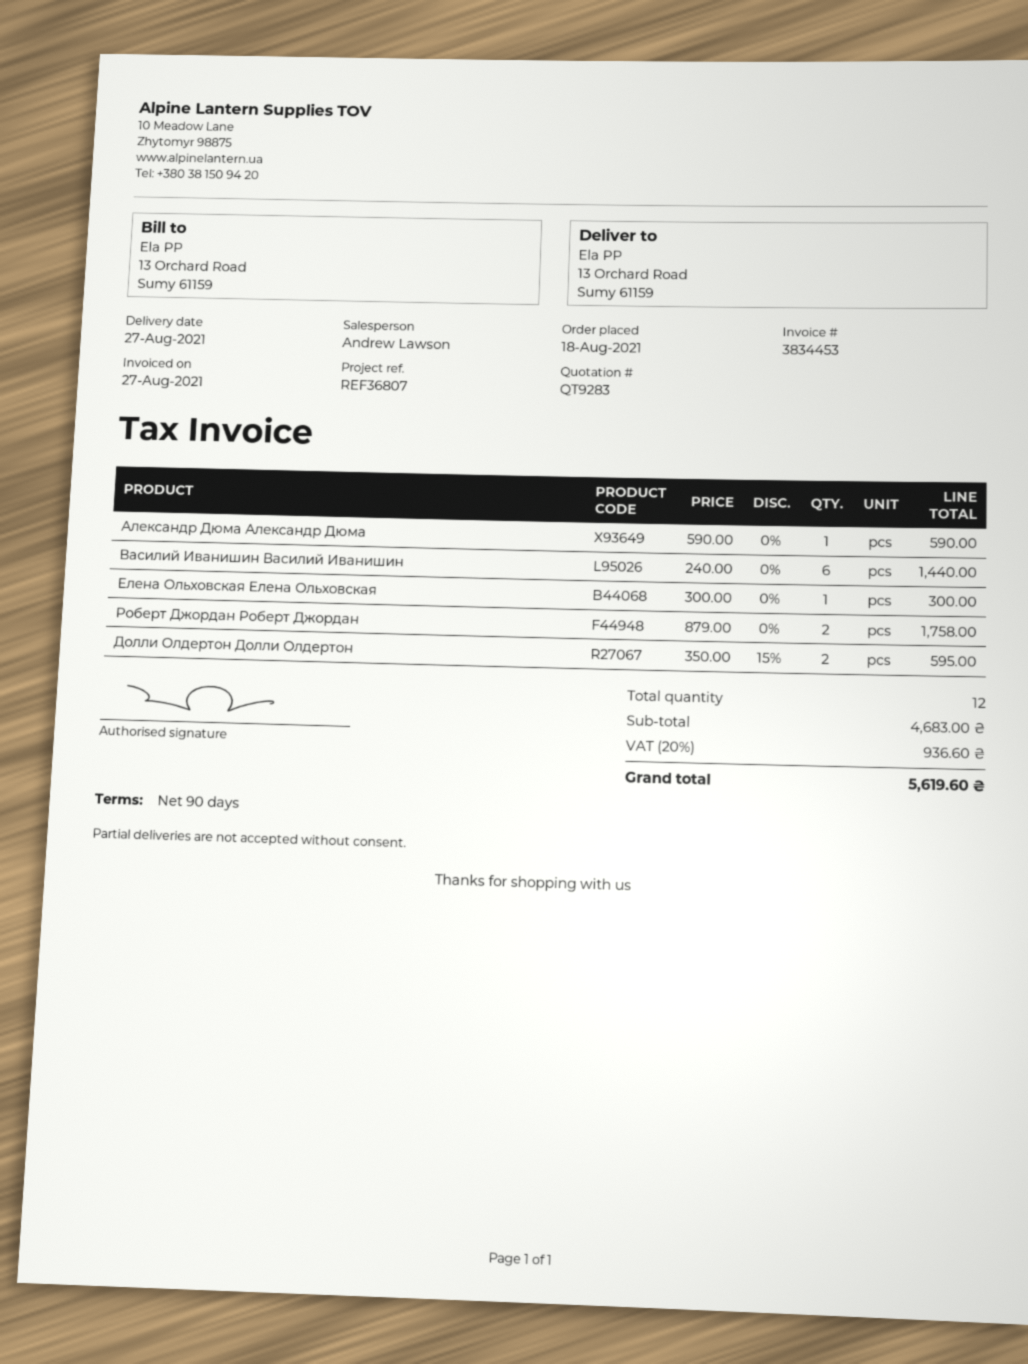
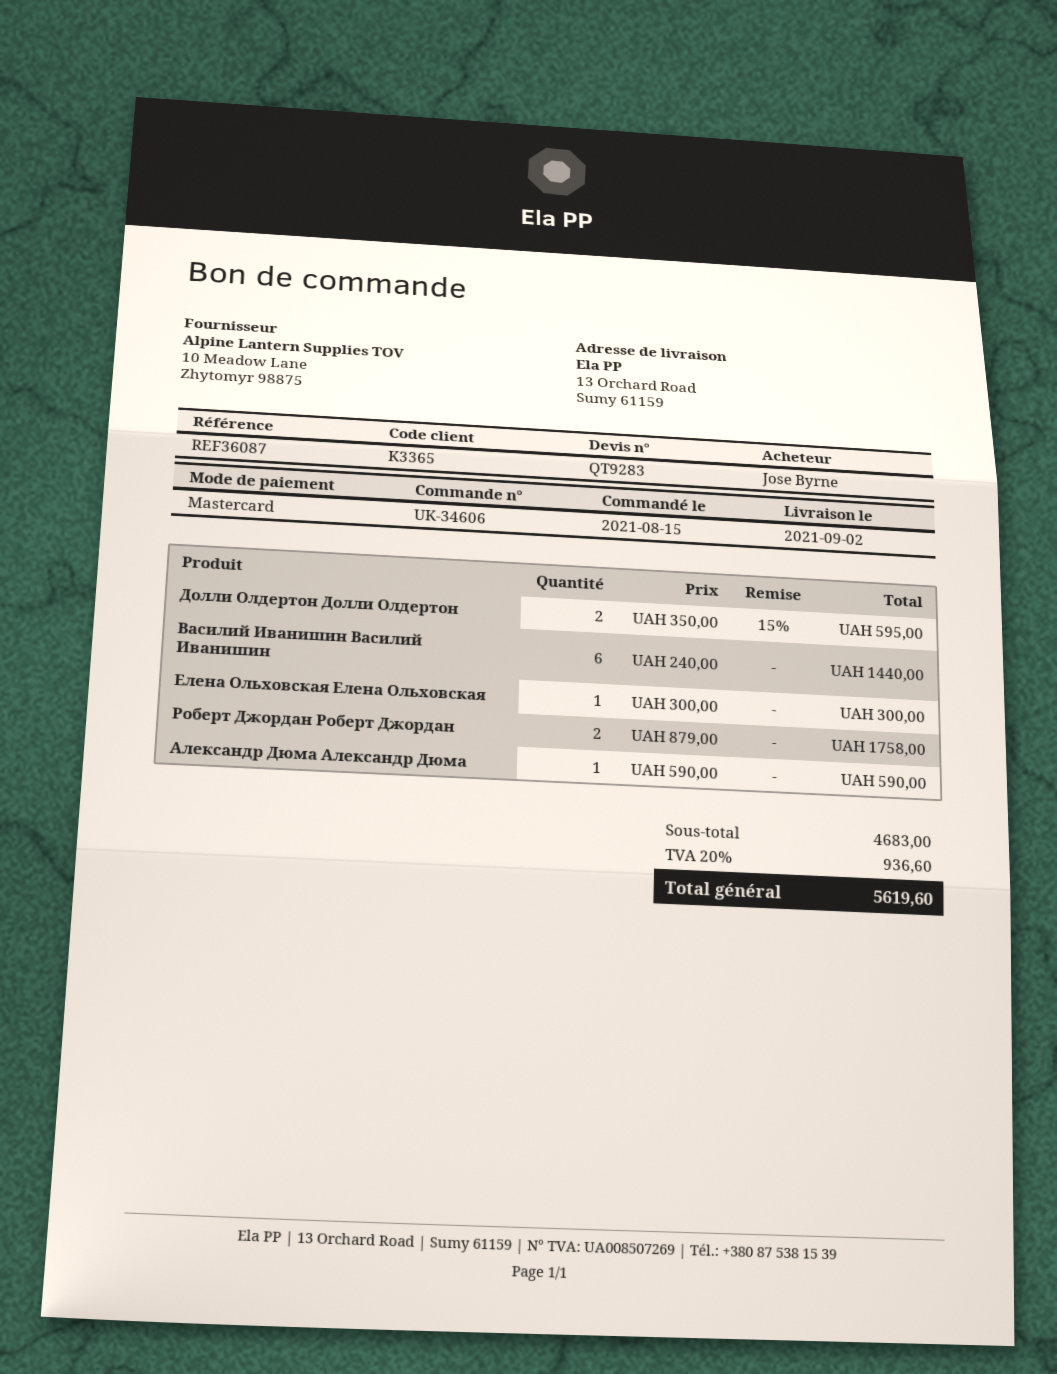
order date: 2021-08-18 -> 2021-08-15
delivery date: 2021-08-27 -> 2021-09-02
reference: REF36807 -> REF36087

